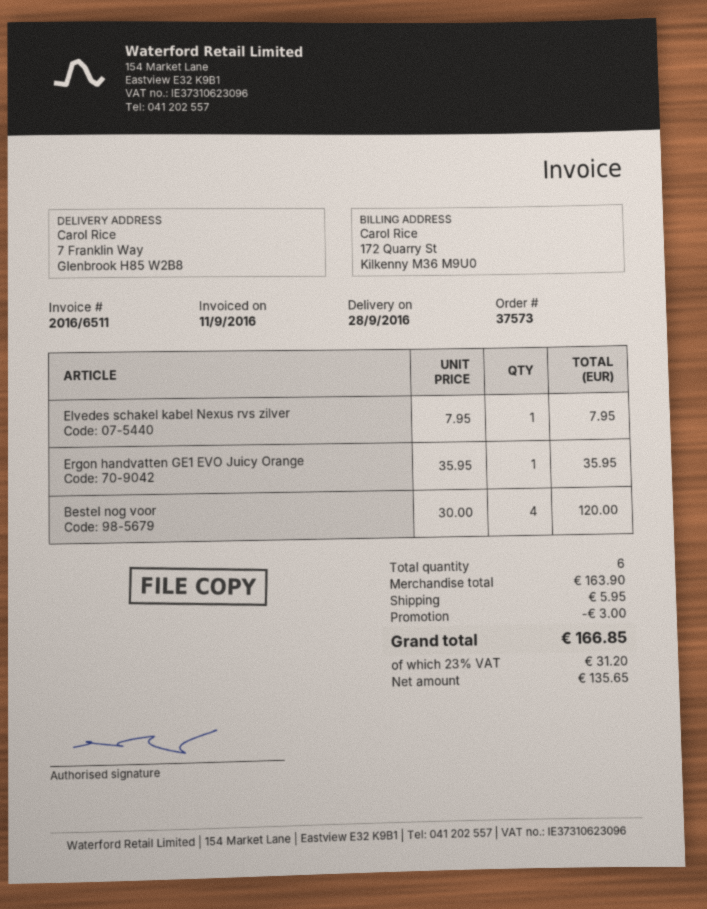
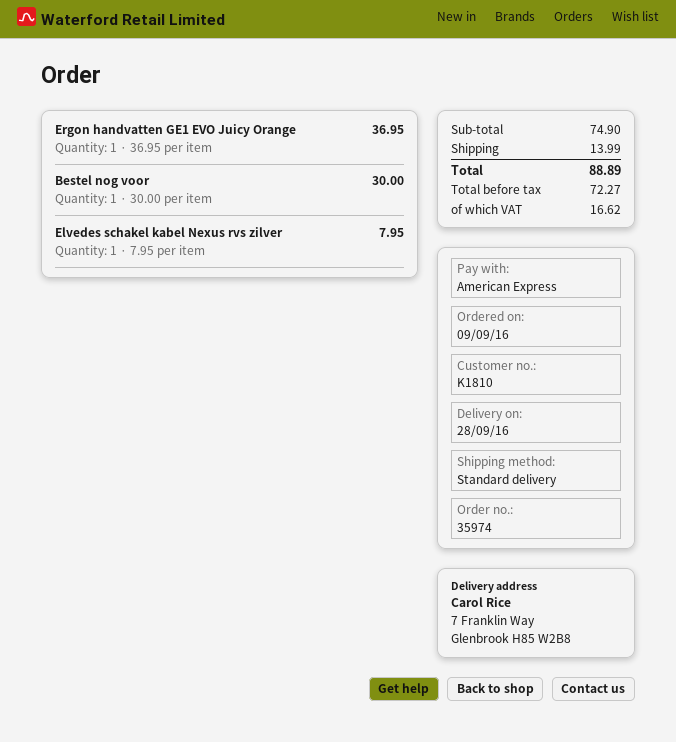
order number: 37573 -> 35974
Ergon handvatten GE1 EVO Juicy Orange: 1 x 35.95 = 35.95 -> 1 x 36.95 = 36.95
Bestel nog voor: 4 x 30.00 = 120.00 -> 1 x 30.00 = 30.00
subtotal: 163.90 -> 74.90
discount: 3.00 -> none
shipping: 5.95 -> 13.99
net: 135.65 -> 72.27
tax: 31.20 -> 16.62
total: 166.85 -> 88.89

